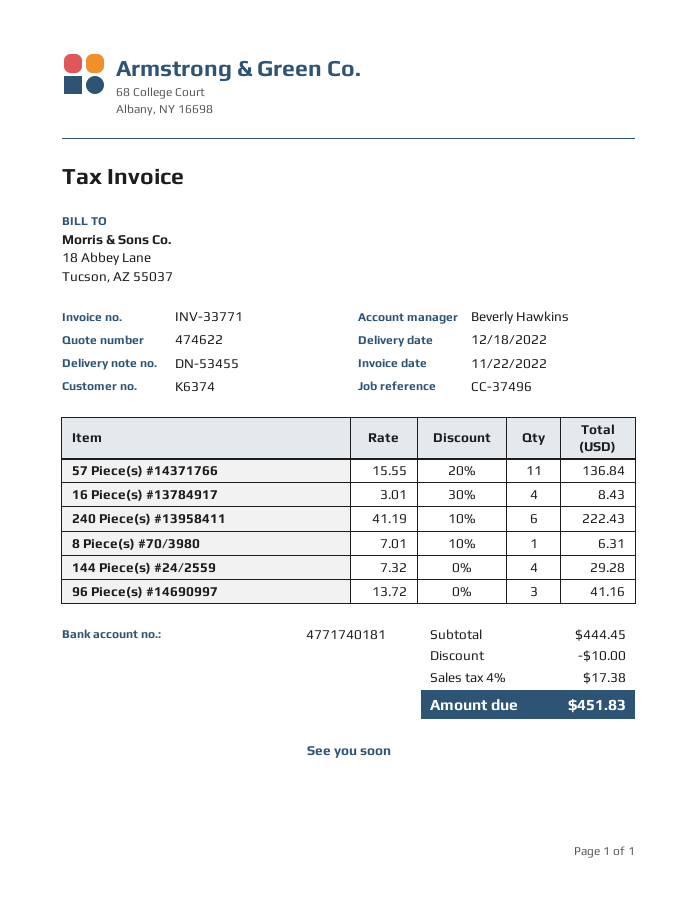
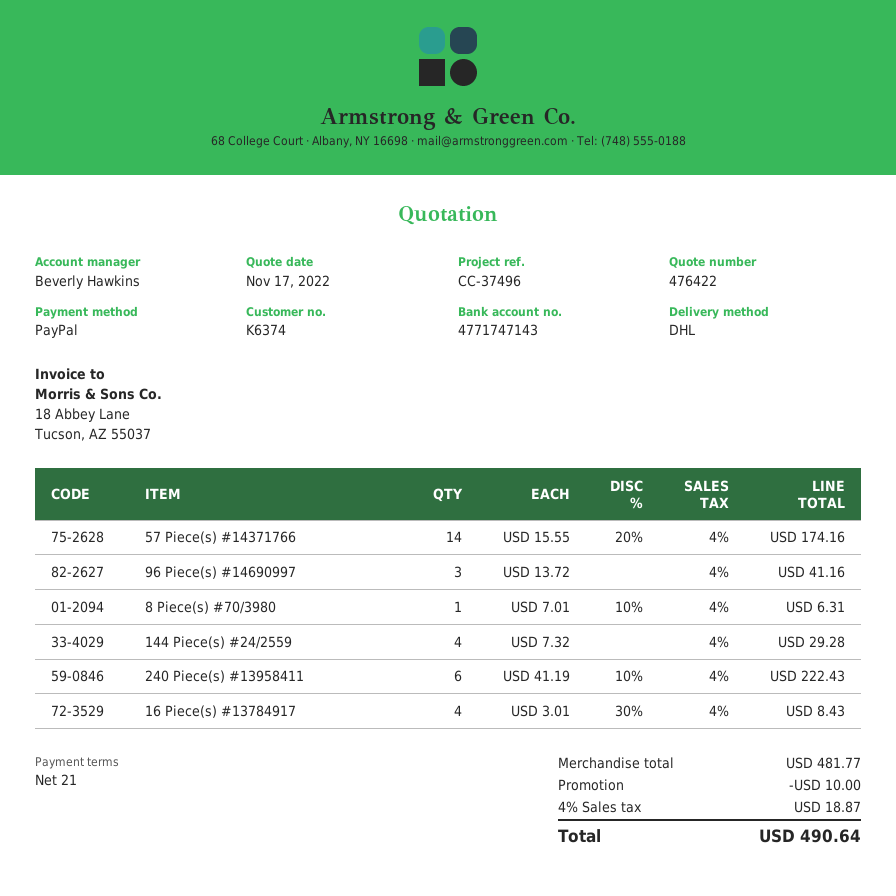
quote number: 474622 -> 476422
bank account: 4771740181 -> 4771747143
57 Piece(s) #14371766: 11 x 15.55 - 20% = 136.84 -> 14 x 15.55 - 20% = 174.16
subtotal: 444.45 -> 481.77
tax: 4% = 17.38 -> 4% = 18.87
total: 451.83 -> 490.64

